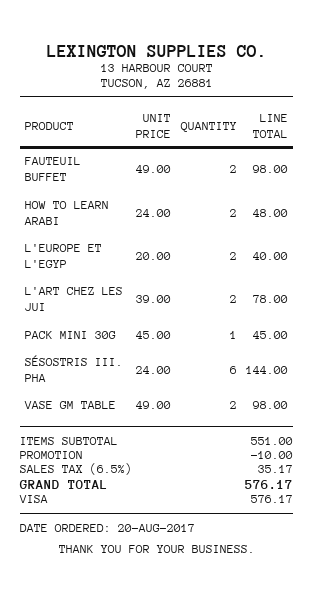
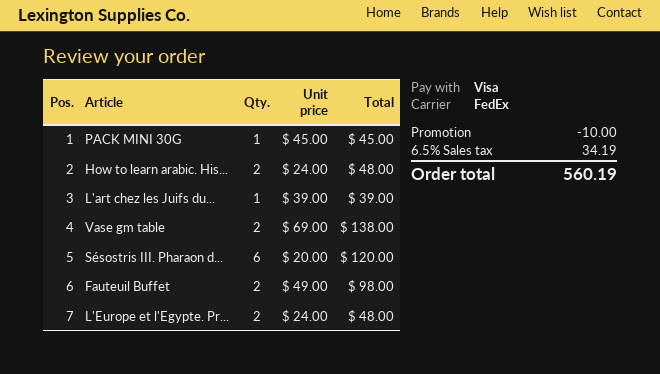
L'EUROPE ET L'EGYP: 2 x 20.00 = 40.00 -> 2 x 24.00 = 48.00
L'ART CHEZ LES JUI: 2 x 39.00 = 78.00 -> 1 x 39.00 = 39.00
SÉSOSTRIS III. PHA: 6 x 24.00 = 144.00 -> 6 x 20.00 = 120.00
VASE GM TABLE: 2 x 49.00 = 98.00 -> 2 x 69.00 = 138.00
tax: 6.5% = 35.17 -> 6.5% = 34.19
total: 576.17 -> 560.19

